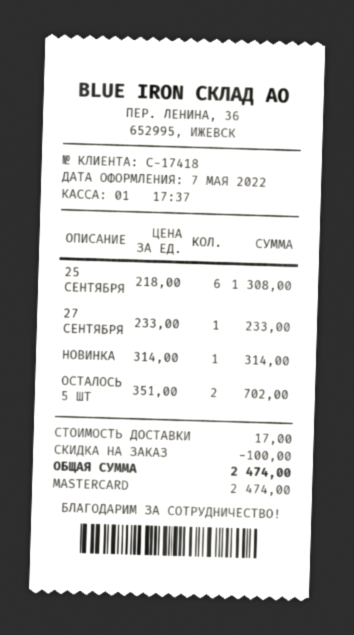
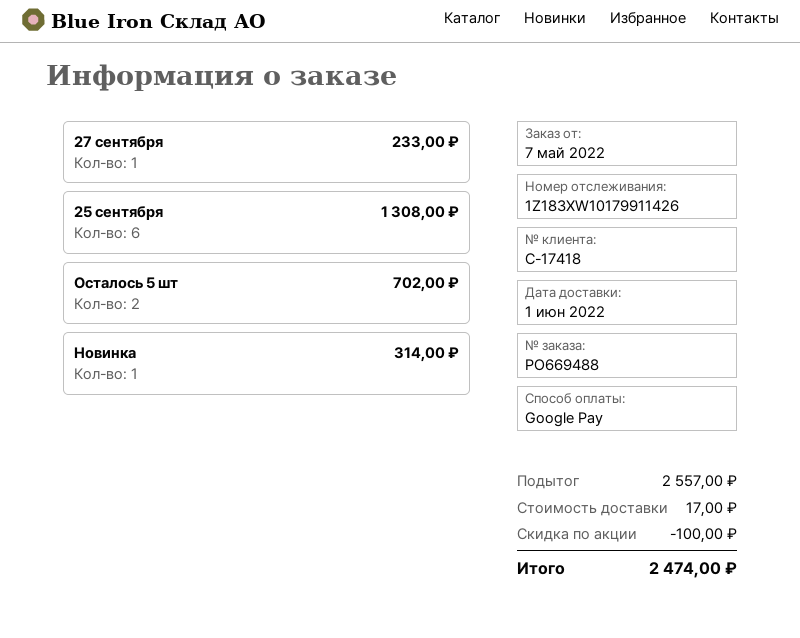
payment method: Mastercard -> Google Pay

